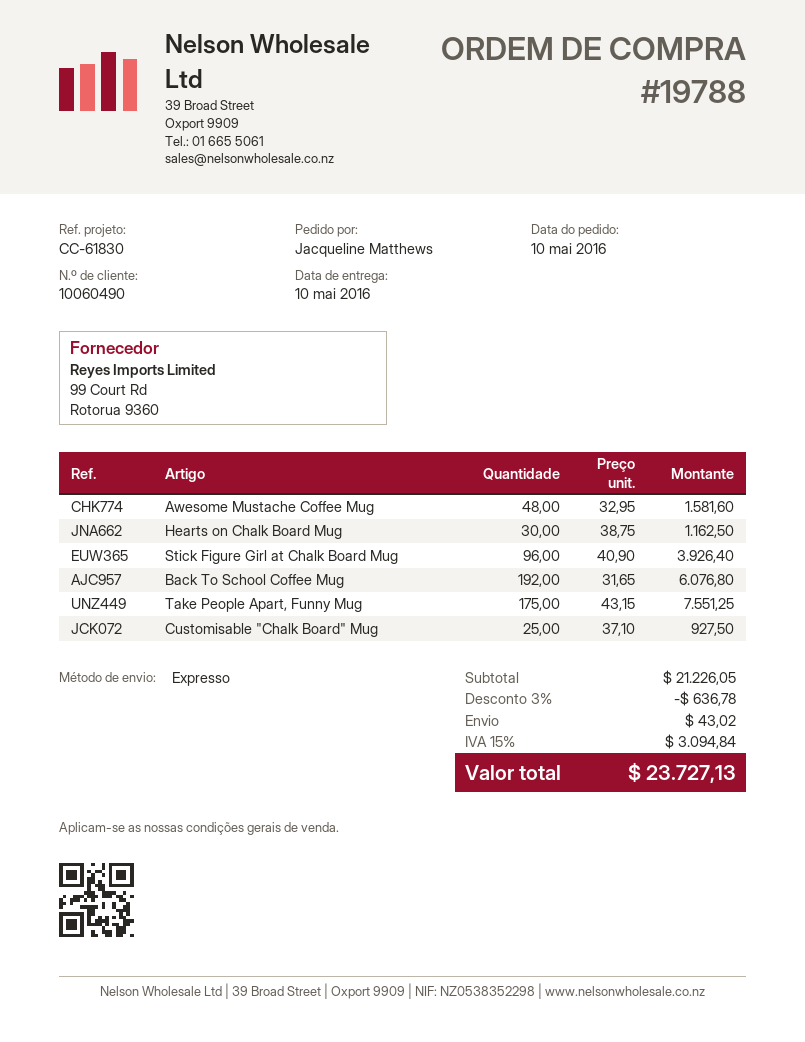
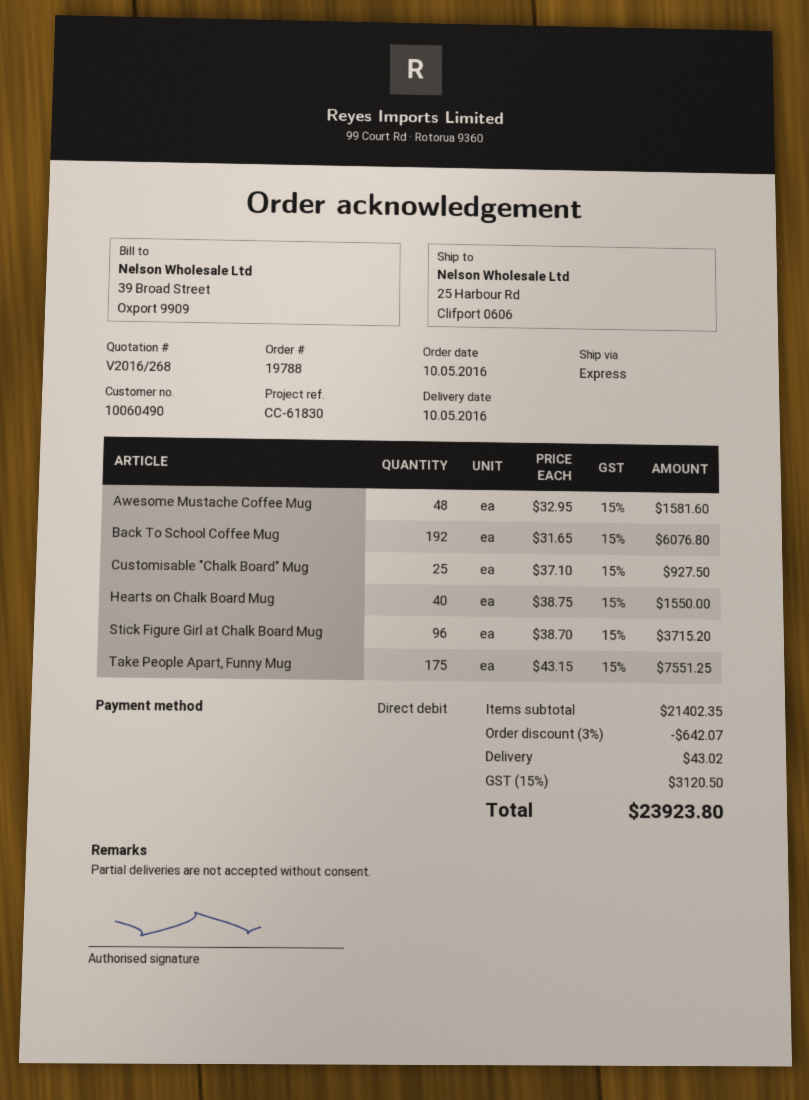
Hearts on Chalk Board Mug: 30 x 38.75 = 1162.50 -> 40 x 38.75 = 1550.00
Stick Figure Girl at Chalk Board Mug: 96 x 40.90 = 3926.40 -> 96 x 38.70 = 3715.20
subtotal: 21226.05 -> 21402.35
discount: 3% = 636.78 -> 3% = 642.07
tax: 15% = 3094.84 -> 15% = 3120.50
total: 23727.13 -> 23923.80

